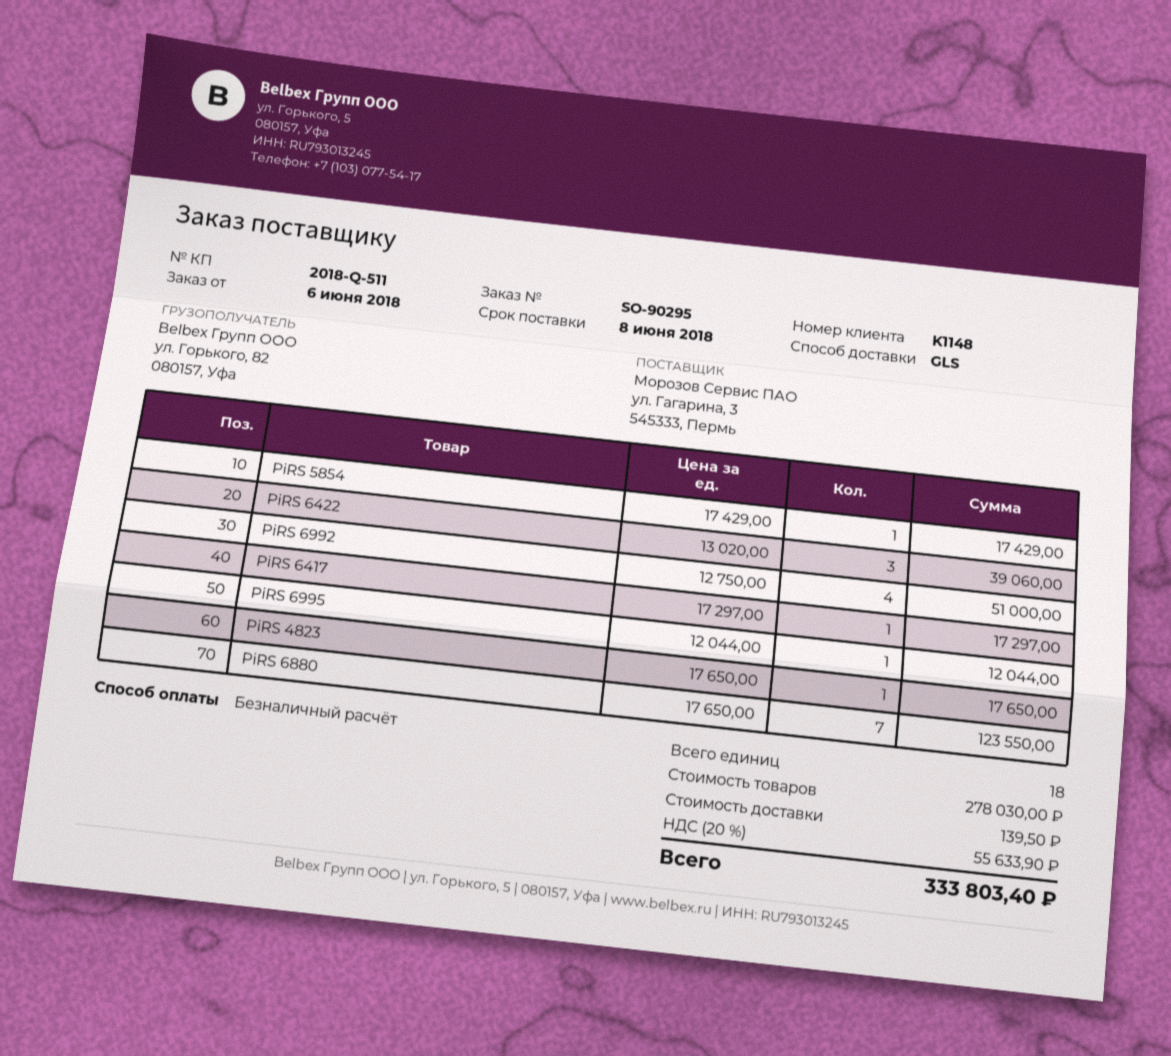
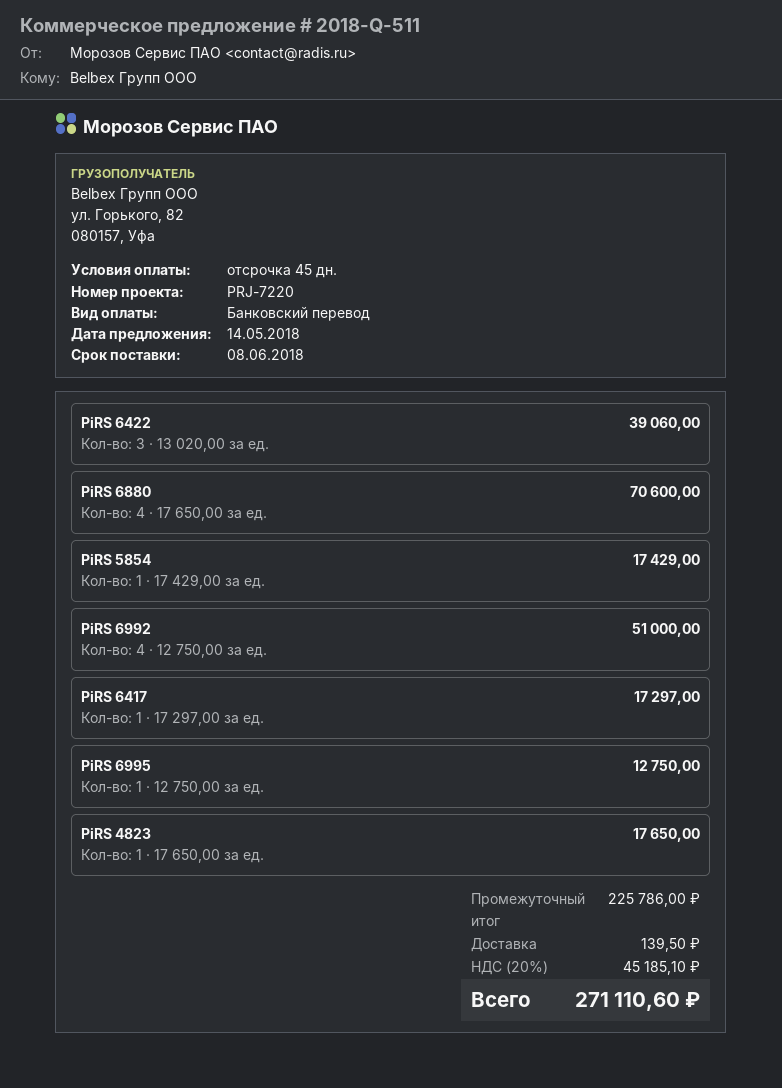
PiRS 6995: 1 x 12044.00 = 12044.00 -> 1 x 12750.00 = 12750.00
PiRS 6880: 7 x 17650.00 = 123550.00 -> 4 x 17650.00 = 70600.00
subtotal: 278030.00 -> 225786.00
tax: 20% = 55633.90 -> 20% = 45185.10
total: 333803.40 -> 271110.60

